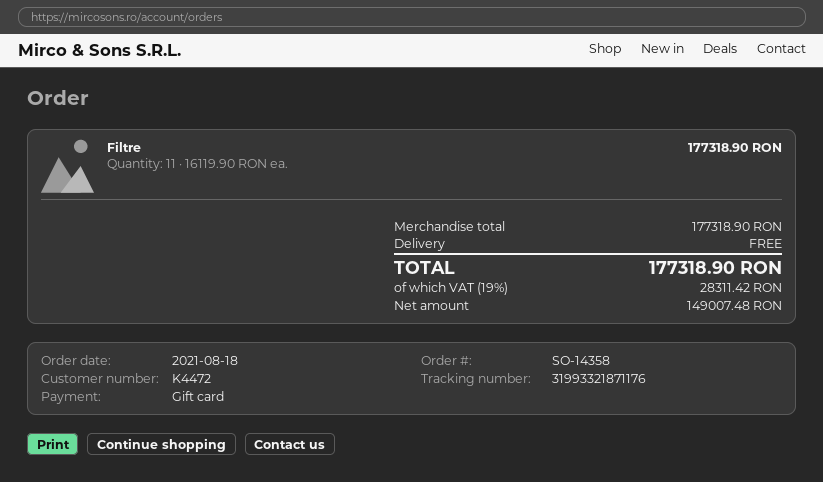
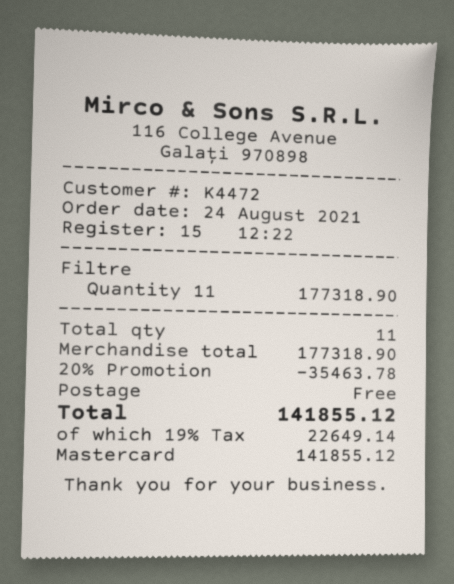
order date: 2021-08-18 -> 2021-08-24
payment method: gift card -> Mastercard
discount: none -> 20% = 35463.78
tax: 19% = 28311.42 -> 19% = 22649.14
total: 177318.90 -> 141855.12

